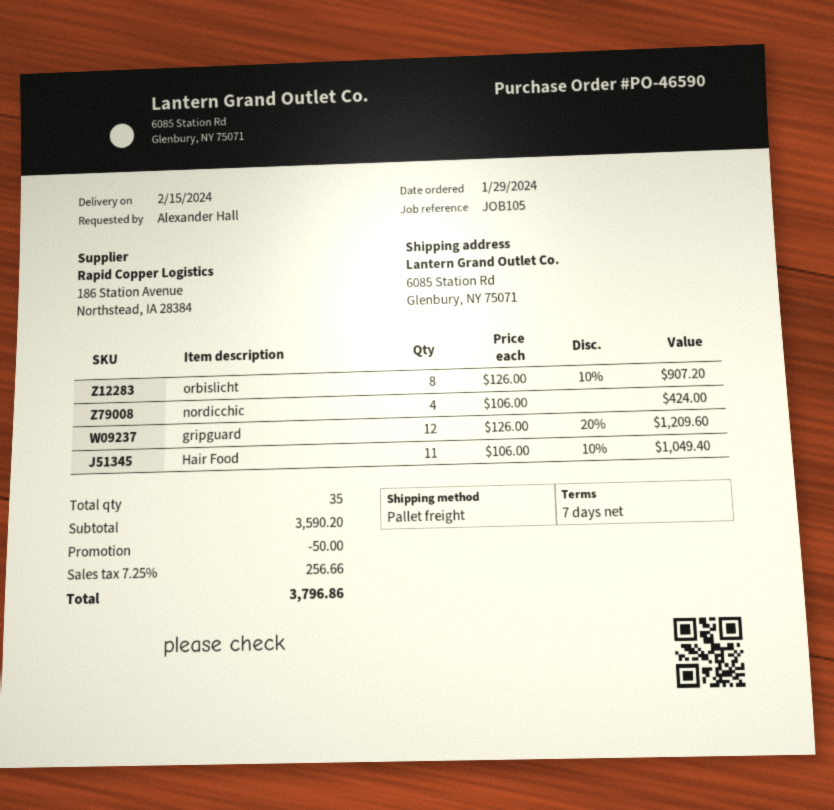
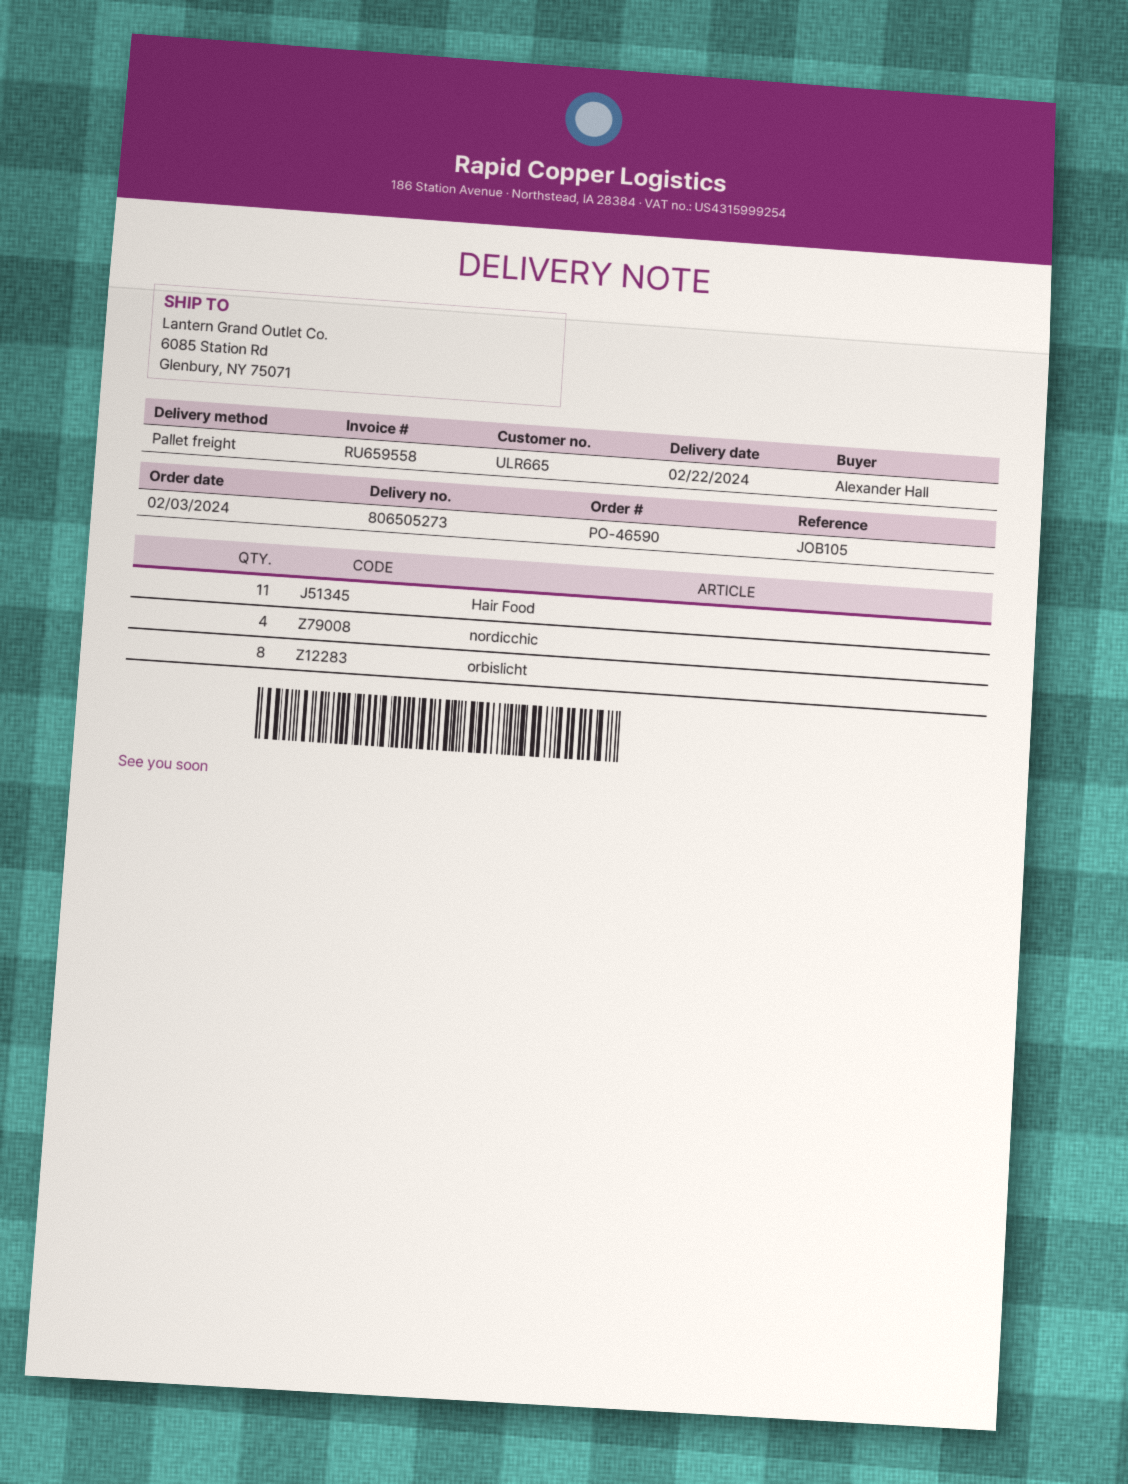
order date: 2024-01-29 -> 2024-02-03
delivery date: 2024-02-15 -> 2024-02-22
gripguard: 12 -> none

